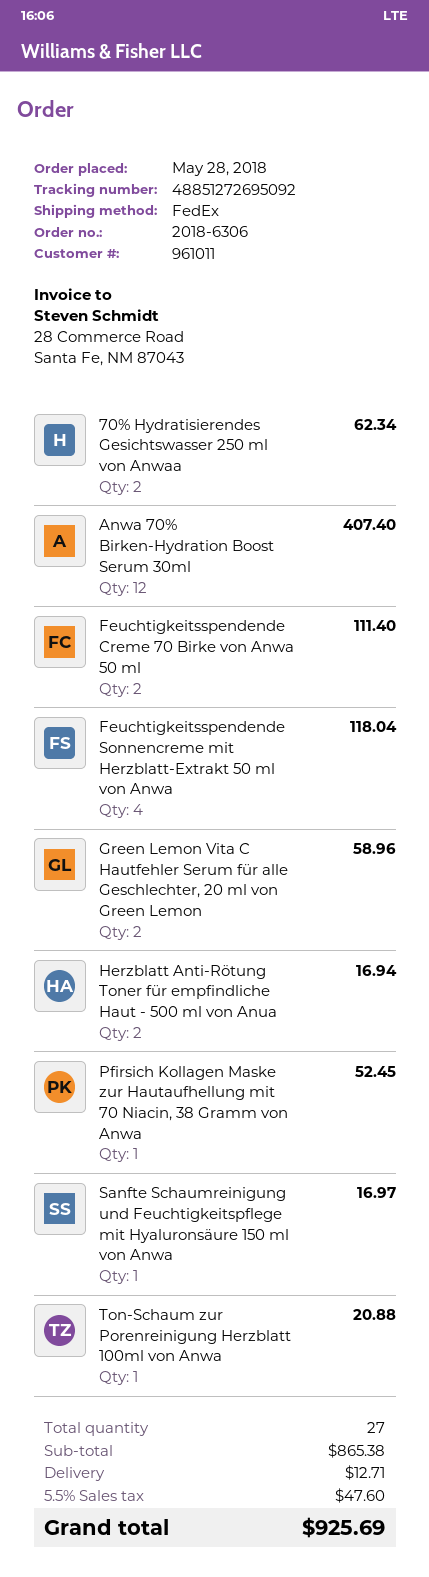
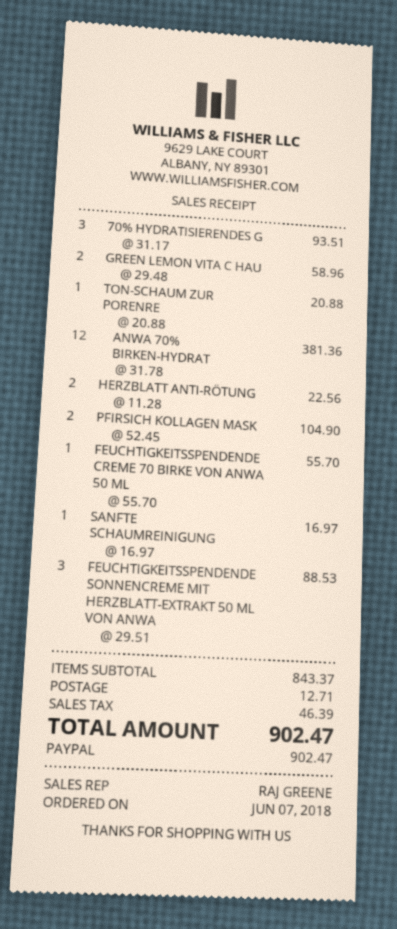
order date: 2018-05-28 -> 2018-06-07
70% Hydratisierendes Gesichtswasser 250 ml von Anwaa: 2 for 62.34 -> 3 for 93.51
Anwa 70% Birken-Hydration Boost Serum 30ml: 12 for 407.40 -> 12 for 381.36
Feuchtigkeitsspendende Creme 70 Birke von Anwa 50 ml: 2 for 111.40 -> 1 for 55.70
Feuchtigkeitsspendende Sonnencreme mit Herzblatt-Extrakt 50 ml von Anwa: 4 for 118.04 -> 3 for 88.53
Herzblatt Anti-Rötung Toner für empfindliche Haut - 500 ml von Anua: 2 for 16.94 -> 2 for 22.56
Pfirsich Kollagen Maske zur Hautaufhellung mit 70 Niacin, 38 Gramm von Anwa: 1 for 52.45 -> 2 for 104.90
subtotal: 865.38 -> 843.37
tax: 47.60 -> 46.39
total: 925.69 -> 902.47

